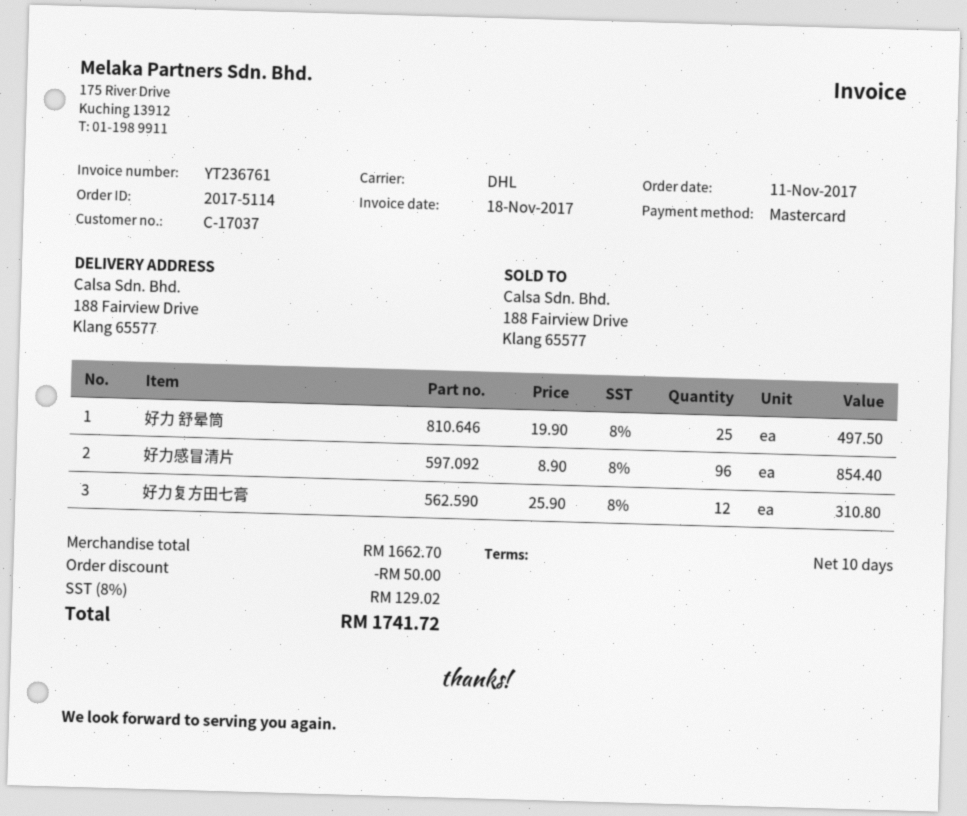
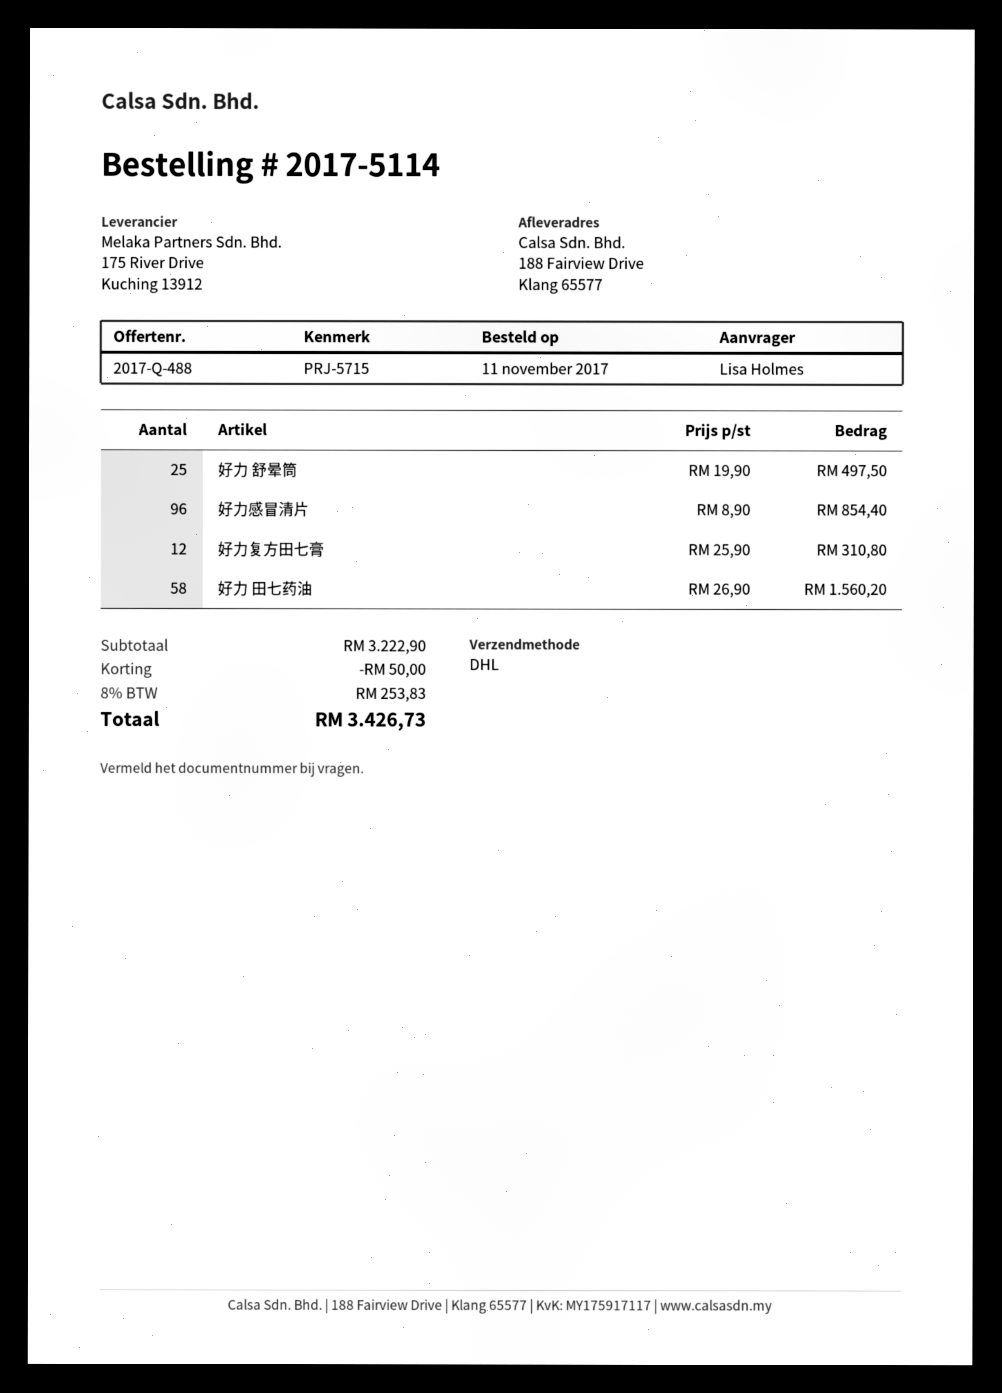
好力 田七药油: none -> 58 x 26.90 = 1560.20
subtotal: 1662.70 -> 3222.90
tax: 8% = 129.02 -> 8% = 253.83
total: 1741.72 -> 3426.73

